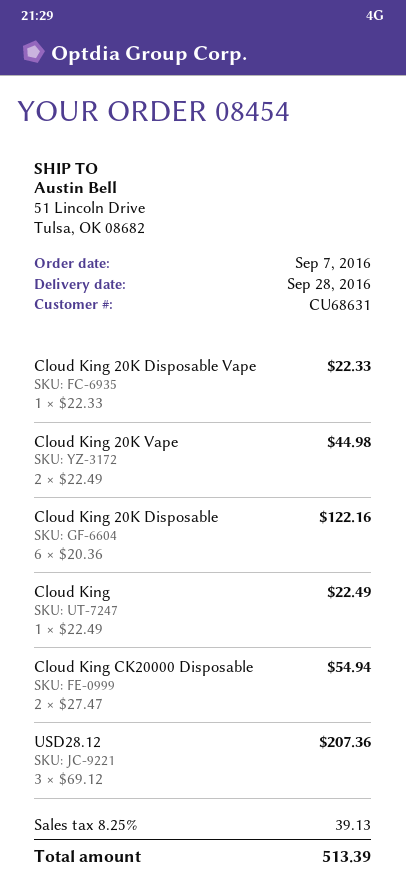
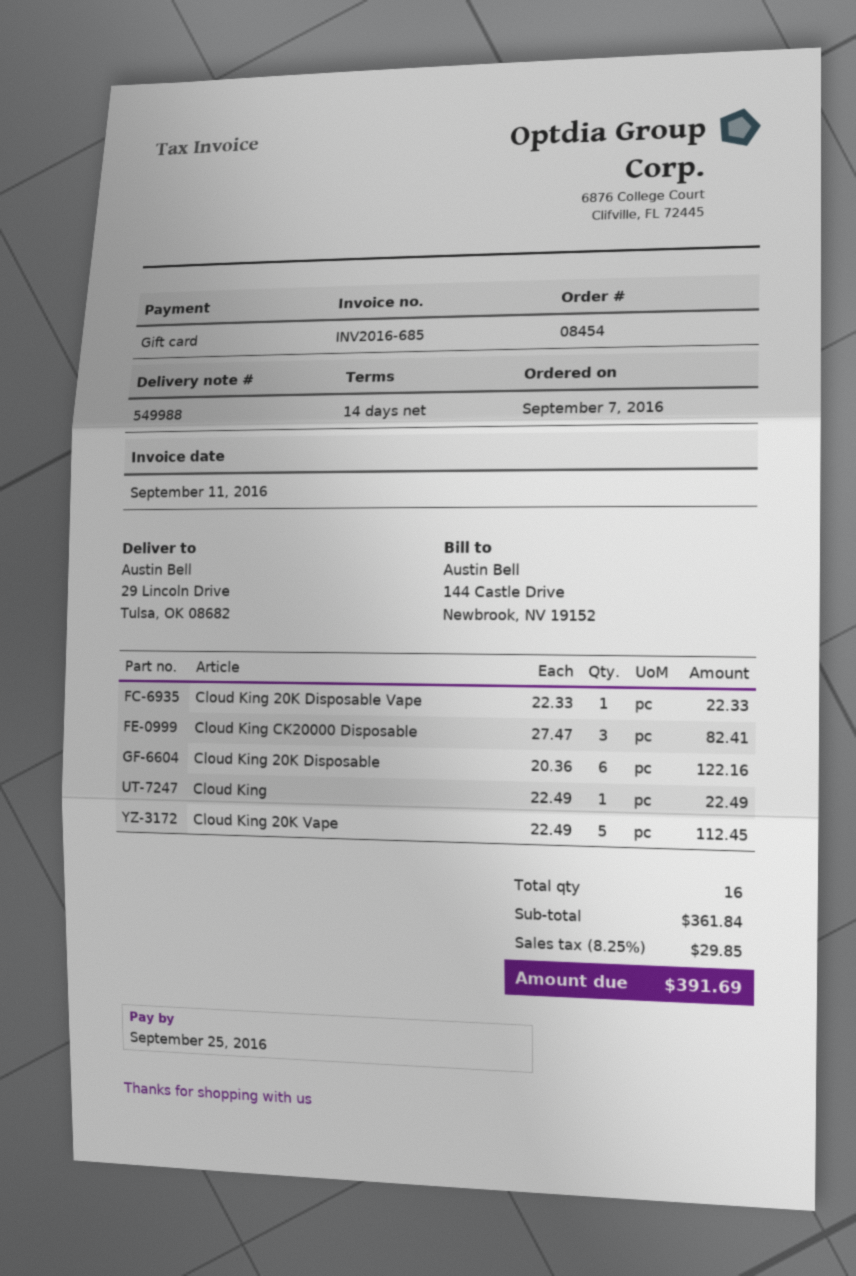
ship to: 51 Lincoln Drive, Tulsa, OK 08682 -> 29 Lincoln Drive, Tulsa, OK 08682
Cloud King 20K Vape: 2 x 22.49 = 44.98 -> 5 x 22.49 = 112.45
Cloud King CK20000 Disposable: 2 x 27.47 = 54.94 -> 3 x 27.47 = 82.41
USD28.12: 3 x 69.12 = 207.36 -> none
tax: 8.25% = 39.13 -> 8.25% = 29.85
total: 513.39 -> 391.69

